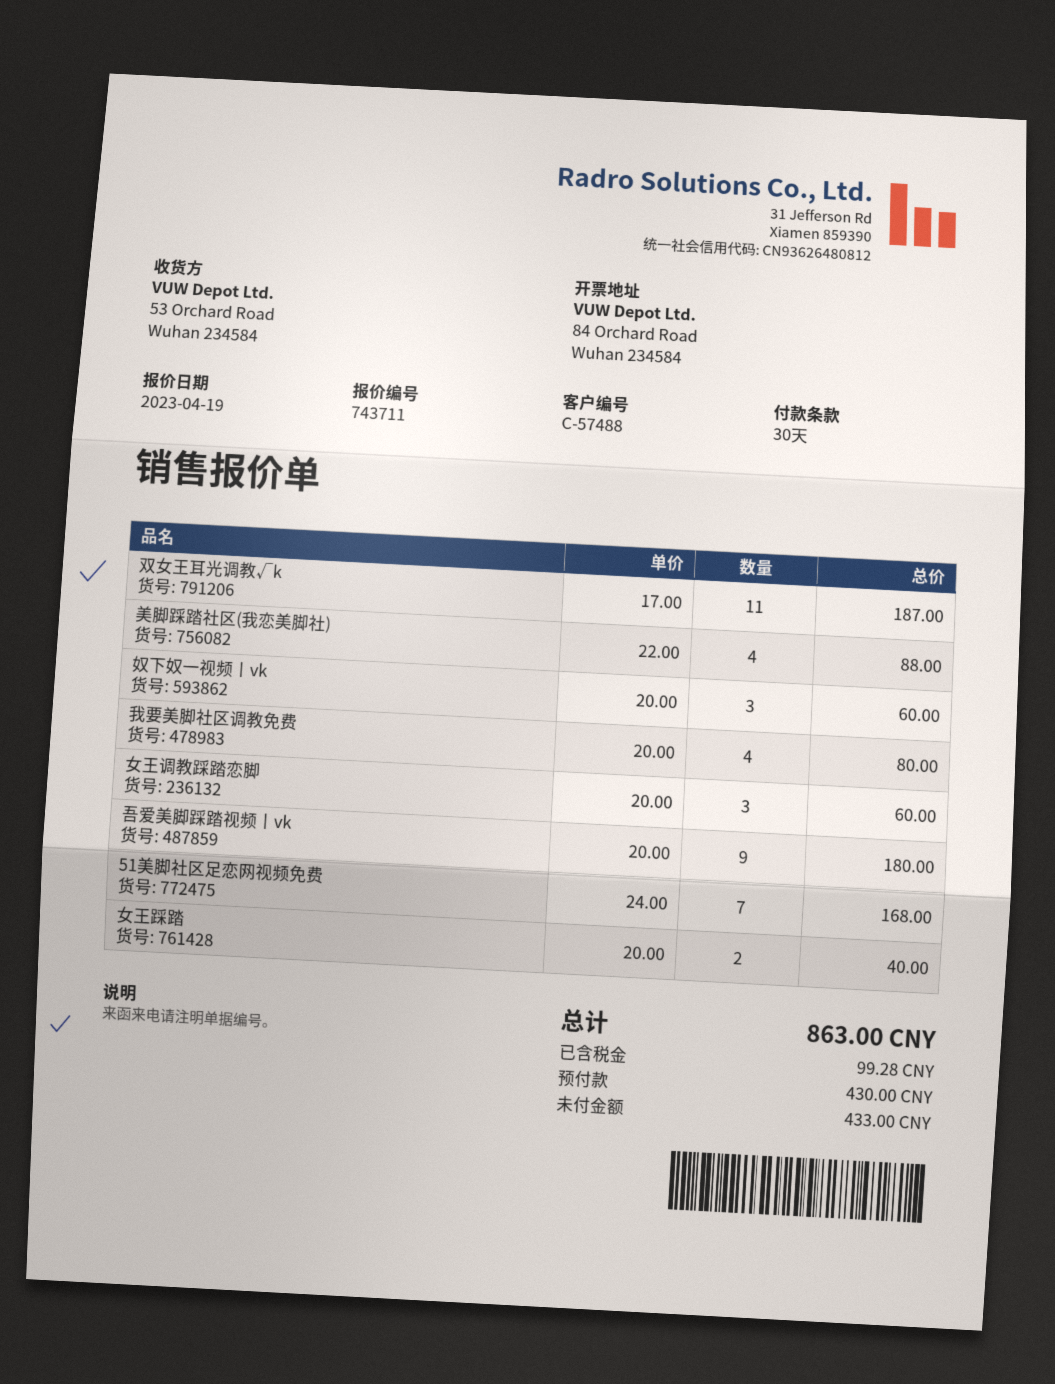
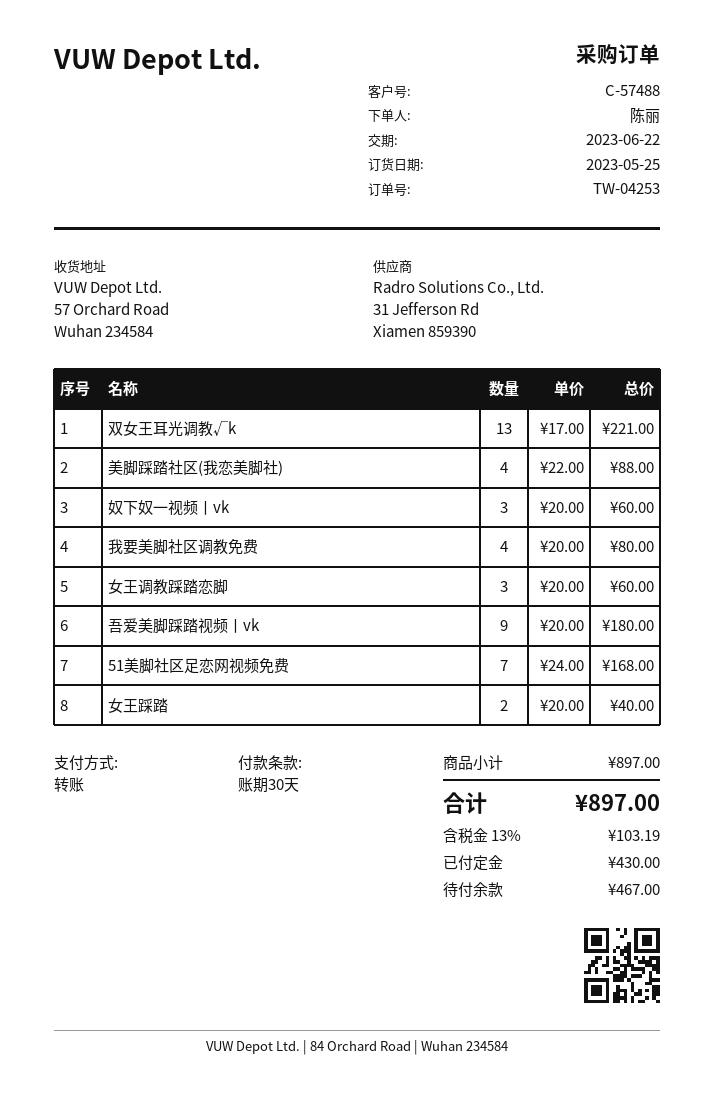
ship to: 53 Orchard Road, Wuhan 234584 -> 57 Orchard Road, Wuhan 234584
双女王耳光调教√k: 11 x 17.00 = 187.00 -> 13 x 17.00 = 221.00
tax: 99.28 -> 103.19
total: 863.00 -> 897.00
balance: 433.00 -> 467.00

